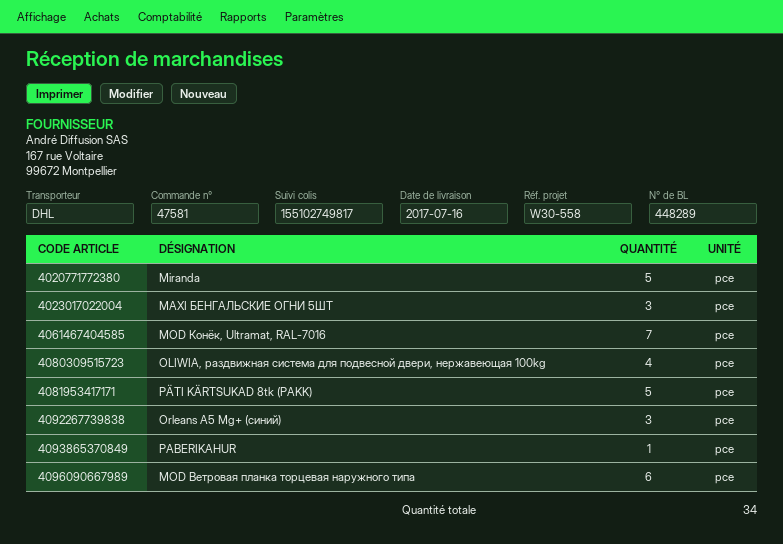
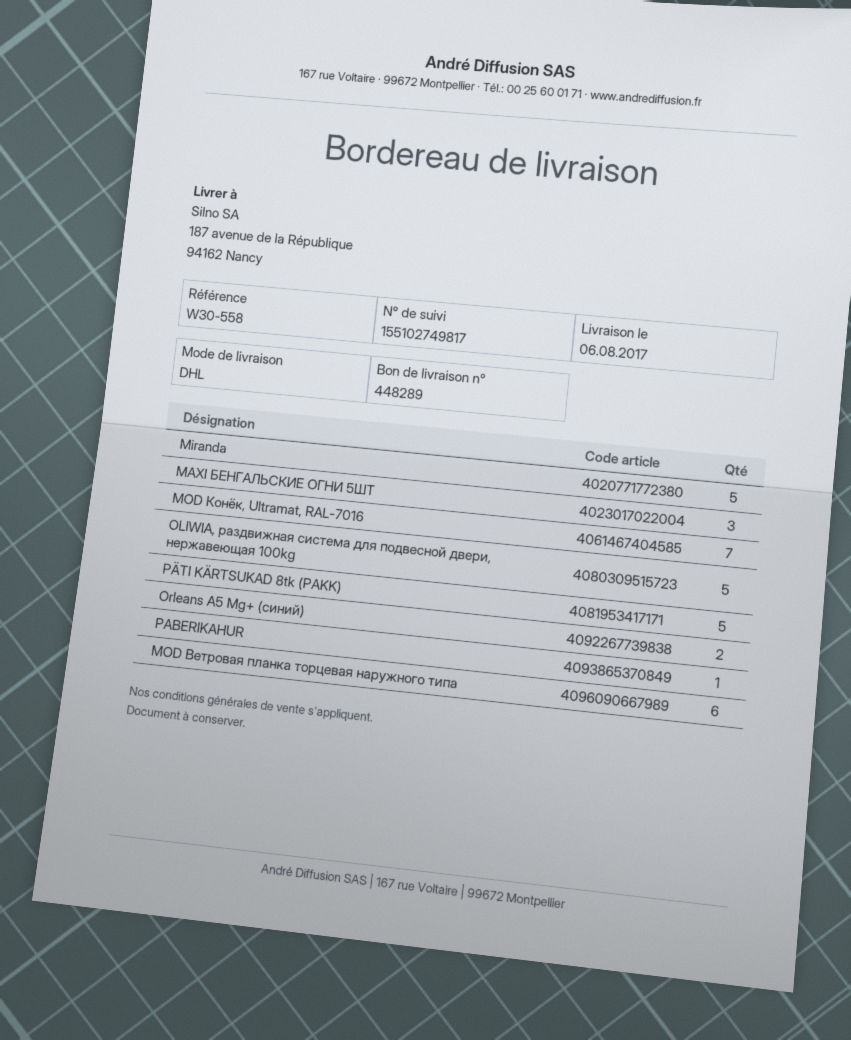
delivery date: 2017-07-16 -> 2017-08-06
OLIWIA, раздвижная система для подвесной двери, нержавеющая 100kg: 4 -> 5
Orleans A5 Mg+ (синий): 3 -> 2

